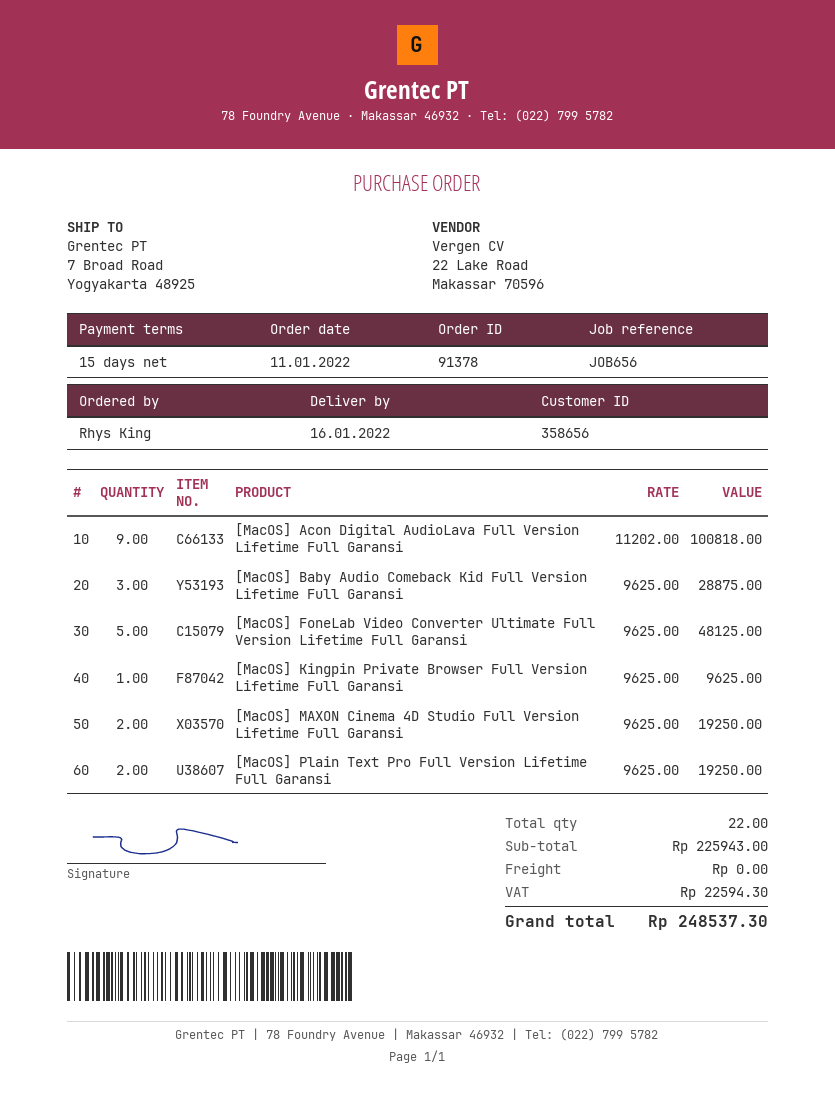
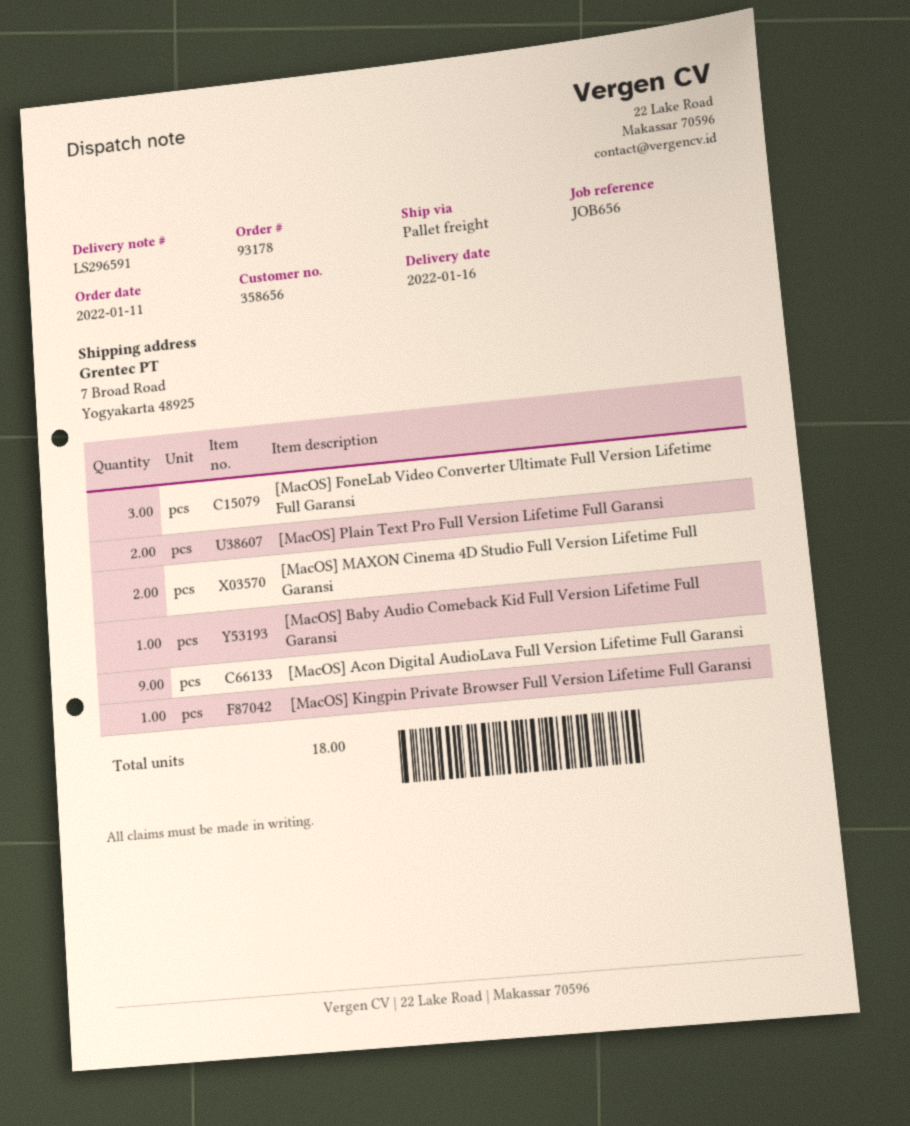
order number: 91378 -> 93178
[MacOS] Baby Audio Comeback Kid Full Version Lifetime Full Garansi: 3 -> 1
[MacOS] FoneLab Video Converter Ultimate Full Version Lifetime Full Garansi: 5 -> 3
total quantity: 22 -> 18

